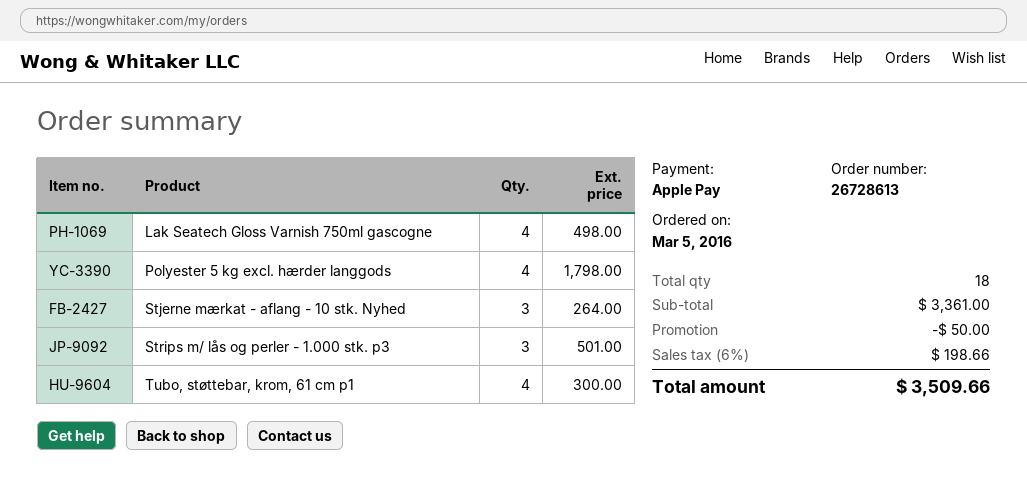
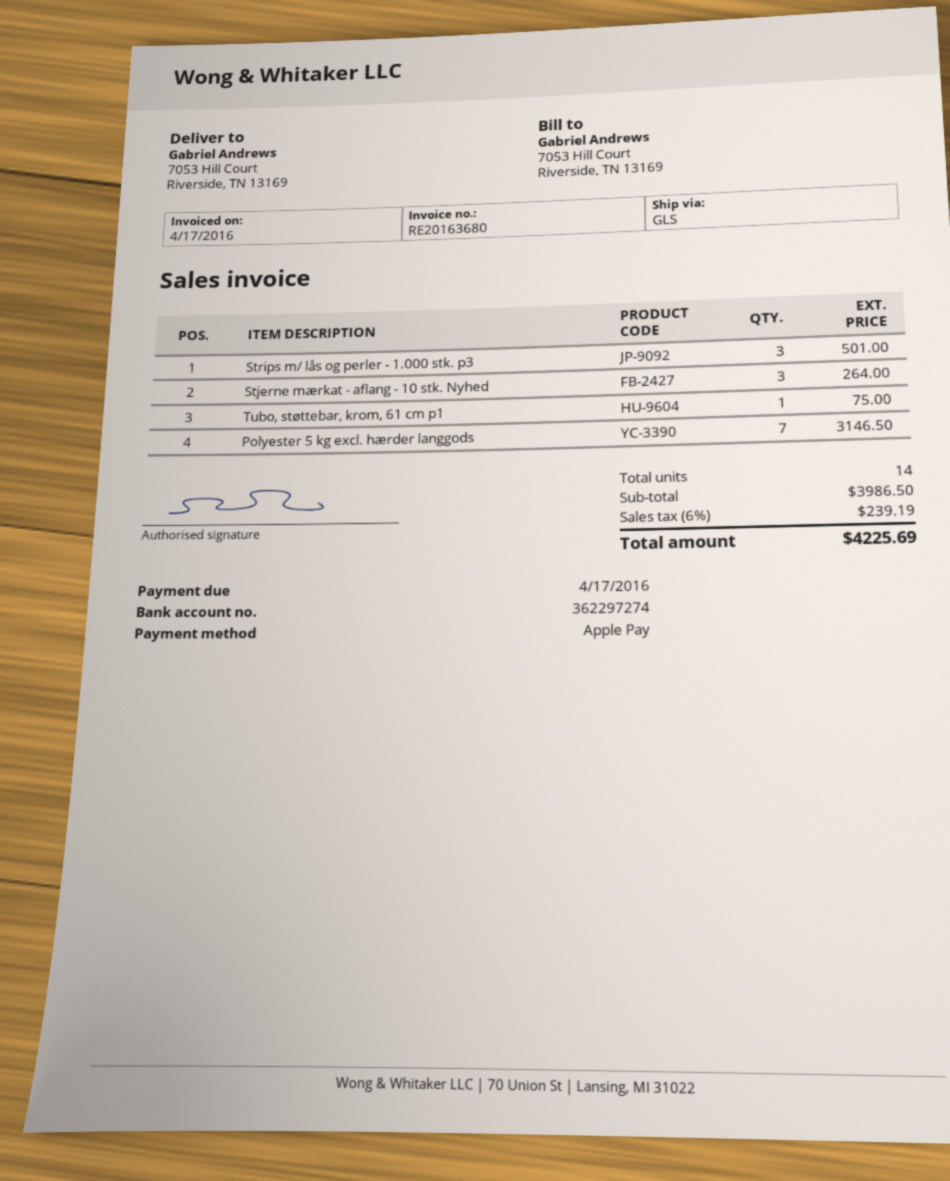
Lak Seatech Gloss Varnish 750ml gascogne: 4 for 498.00 -> none
Polyester 5 kg excl. hærder langgods: 4 for 1798.00 -> 7 for 3146.50
Tubo, støttebar, krom, 61 cm p1: 4 for 300.00 -> 1 for 75.00
total quantity: 18 -> 14
subtotal: 3361.00 -> 3986.50
discount: 50.00 -> none
tax: 6% = 198.66 -> 6% = 239.19
total: 3509.66 -> 4225.69

